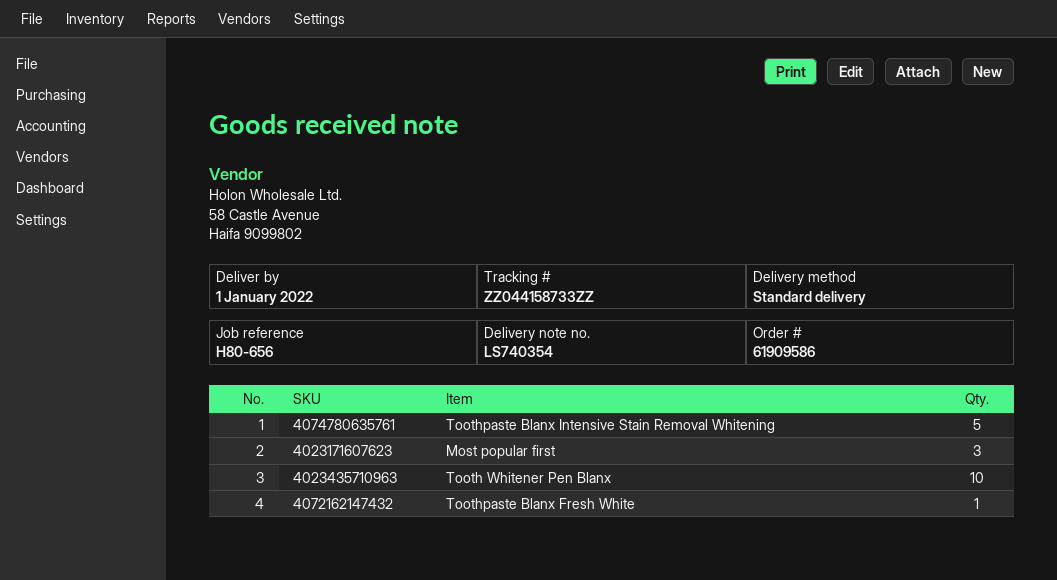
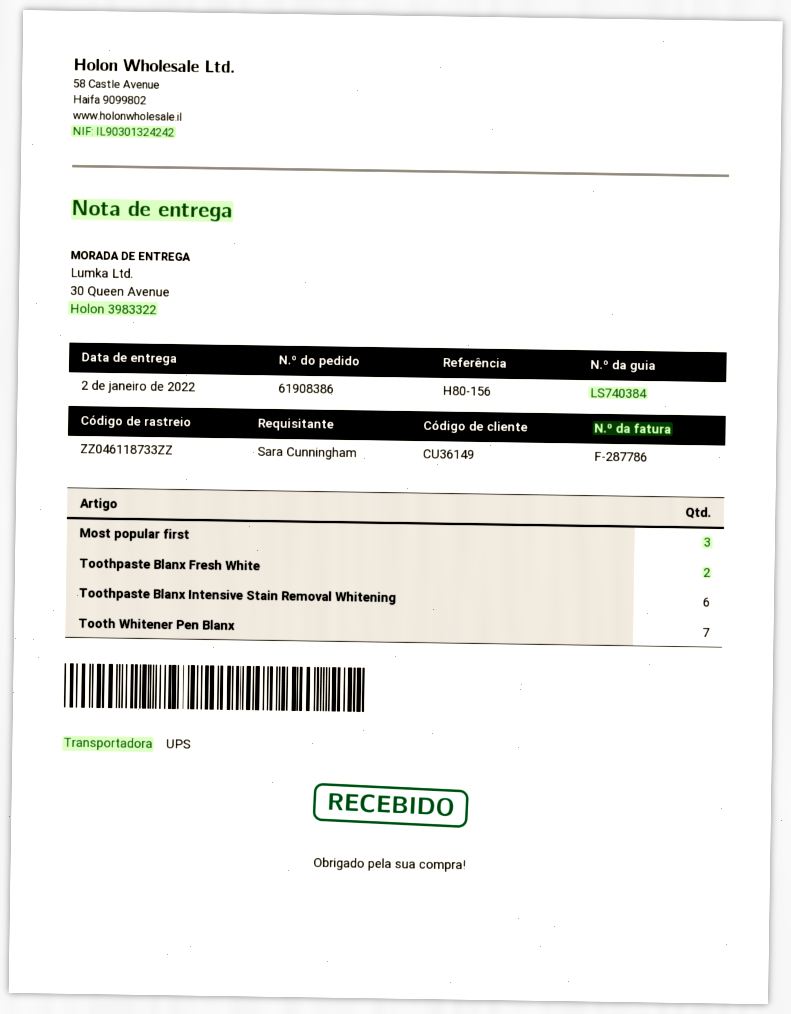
order number: 61909586 -> 61908386
delivery note number: LS740354 -> LS740384
delivery date: 2022-01-01 -> 2022-01-02
reference: H80-656 -> H80-156
shipping method: standard -> UPS
tracking number: ZZ044158733ZZ -> ZZ046118733ZZ
Toothpaste Blanx Intensive Stain Removal Whitening: 5 -> 6
Tooth Whitener Pen Blanx: 10 -> 7
Toothpaste Blanx Fresh White: 1 -> 2

